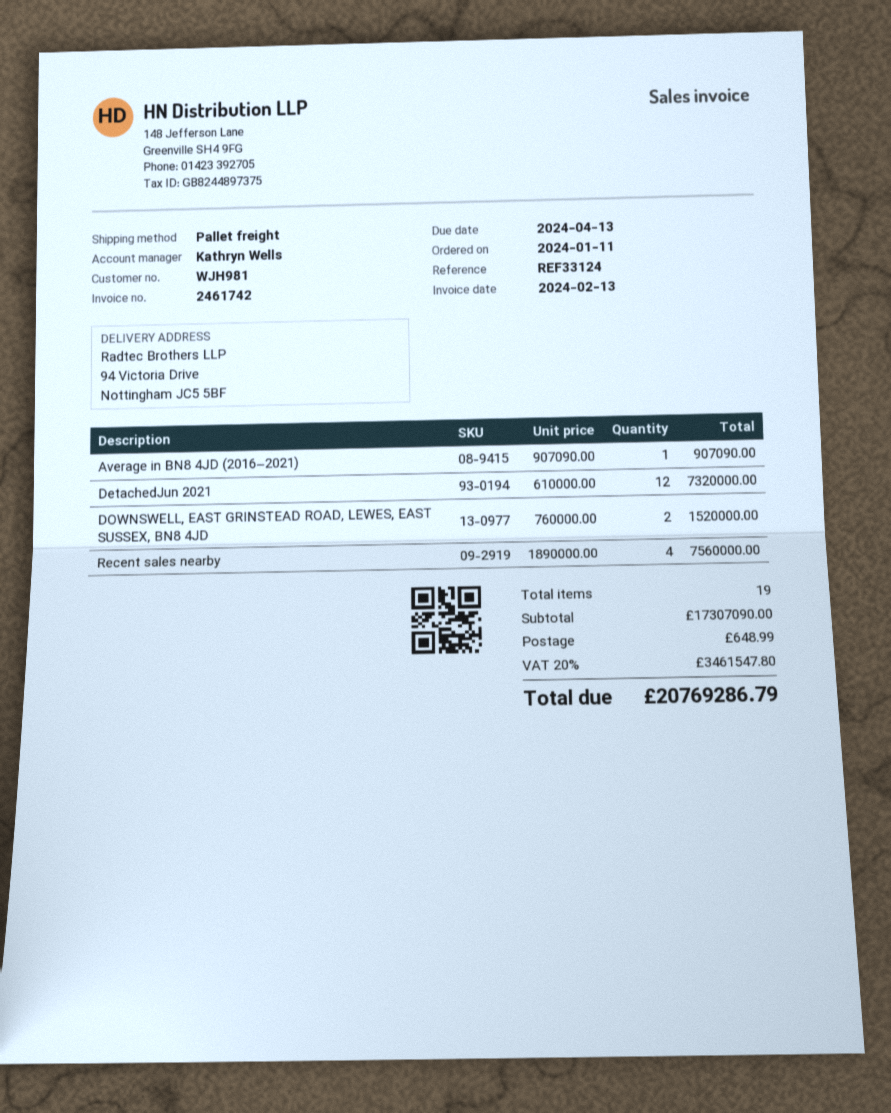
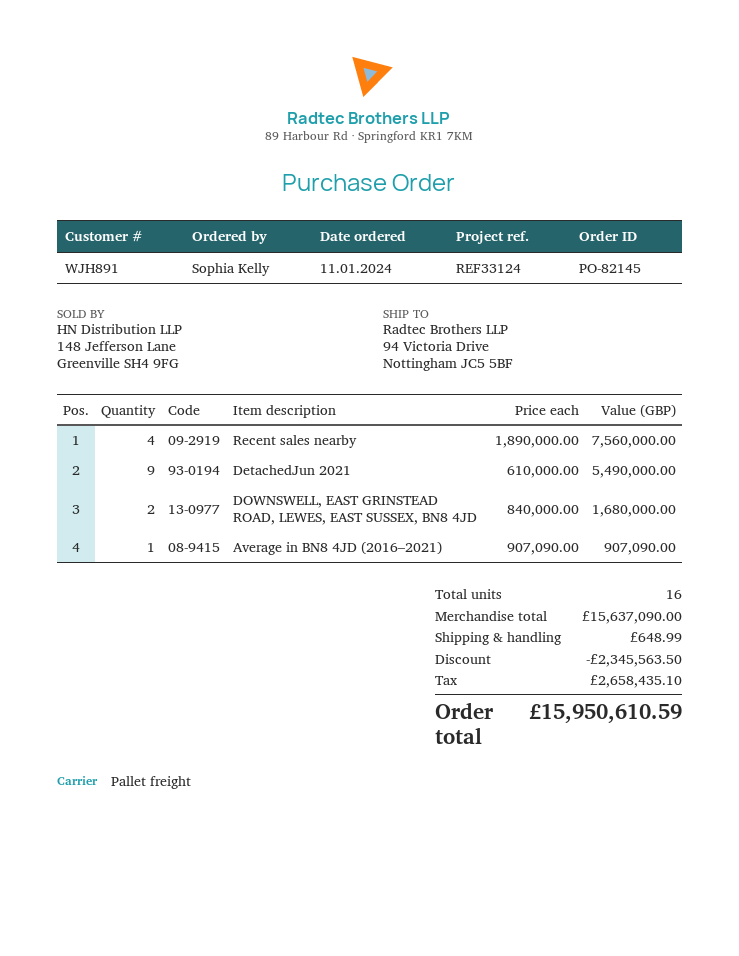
customer number: WJH981 -> WJH891
DetachedJun 2021: 12 x 610000.00 = 7320000.00 -> 9 x 610000.00 = 5490000.00
DOWNSWELL, EAST GRINSTEAD ROAD, LEWES, EAST SUSSEX, BN8 4JD: 2 x 760000.00 = 1520000.00 -> 2 x 840000.00 = 1680000.00
total quantity: 19 -> 16
subtotal: 17307090.00 -> 15637090.00
discount: none -> 2345563.50
tax: 3461547.80 -> 2658435.10
total: 20769286.79 -> 15950610.59

